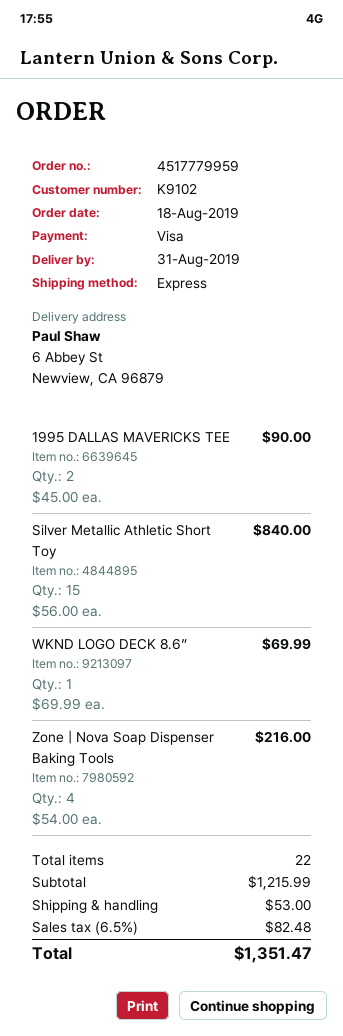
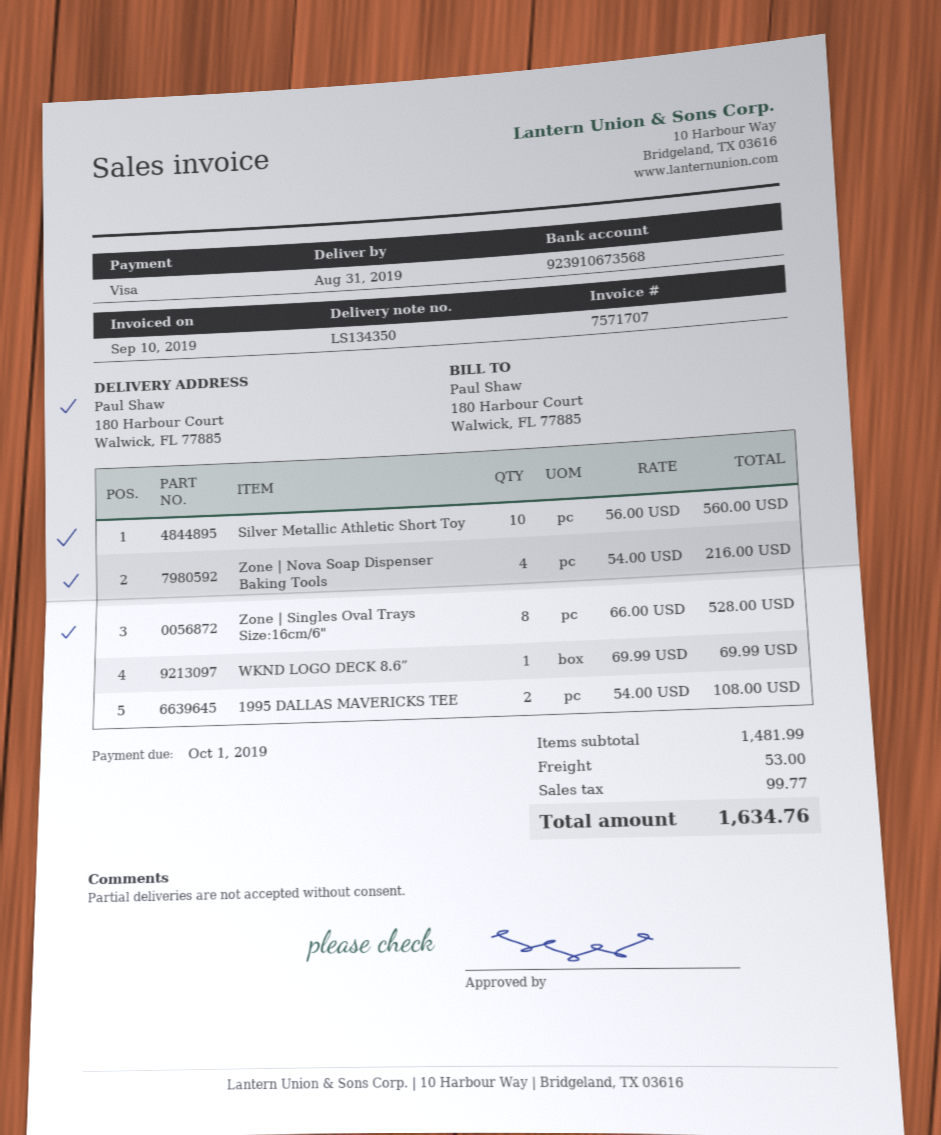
ship to: 6 Abbey St, Newview, CA 96879 -> 180 Harbour Court, Walwick, FL 77885
1995 DALLAS MAVERICKS TEE: 2 x 45.00 = 90.00 -> 2 x 54.00 = 108.00
Silver Metallic Athletic Short Toy: 15 x 56.00 = 840.00 -> 10 x 56.00 = 560.00
Zone | Singles Oval Trays Size:16cm/6": none -> 8 x 66.00 = 528.00
subtotal: 1215.99 -> 1481.99
tax: 82.48 -> 99.77
total: 1351.47 -> 1634.76

